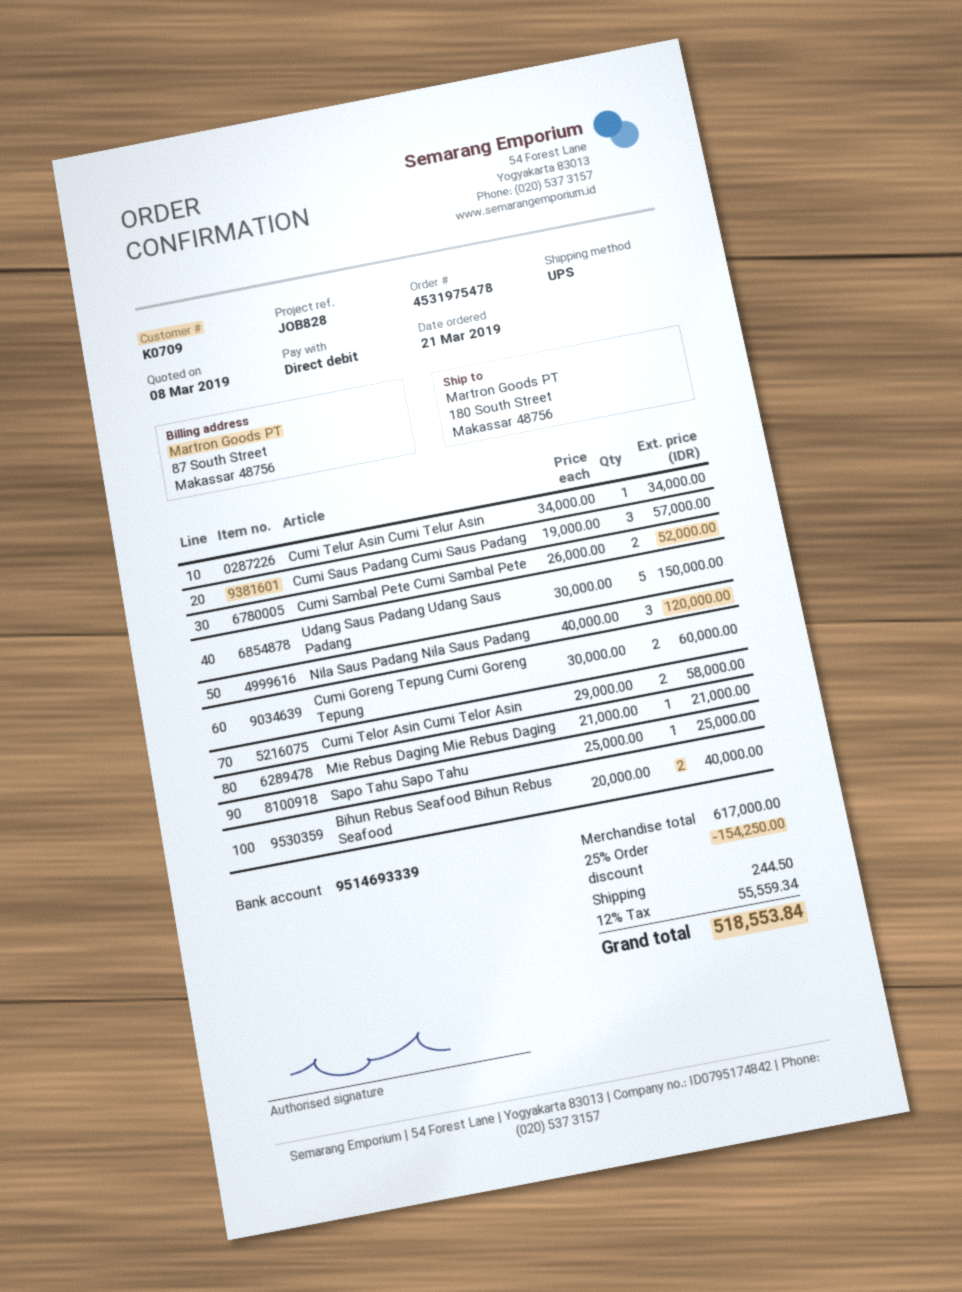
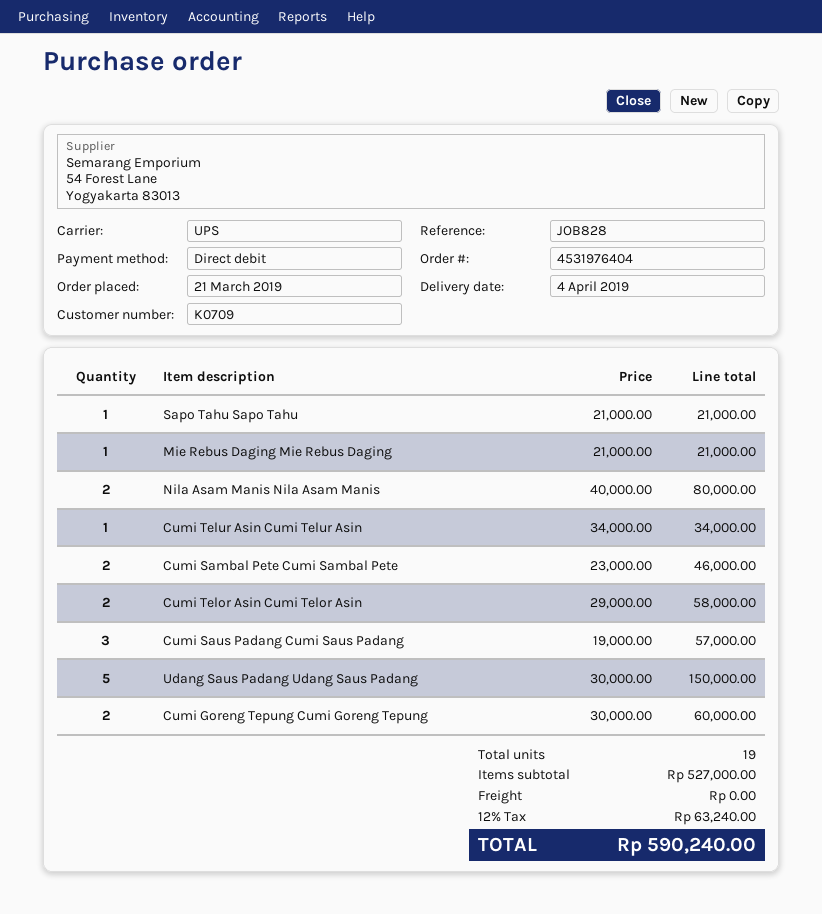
order number: 4531975478 -> 4531976404
Cumi Sambal Pete Cumi Sambal Pete: 2 x 26000.00 = 52000.00 -> 2 x 23000.00 = 46000.00
Nila Saus Padang Nila Saus Padang: 3 x 40000.00 = 120000.00 -> none
Sapo Tahu Sapo Tahu: 1 x 25000.00 = 25000.00 -> 1 x 21000.00 = 21000.00
Bihun Rebus Seafood Bihun Rebus Seafood: 2 x 20000.00 = 40000.00 -> none
Nila Asam Manis Nila Asam Manis: none -> 2 x 40000.00 = 80000.00
subtotal: 617000.00 -> 527000.00
discount: 25% = 154250.00 -> none
shipping: 244.50 -> 0.00
tax: 12% = 55559.34 -> 12% = 63240.00
total: 518553.84 -> 590240.00

